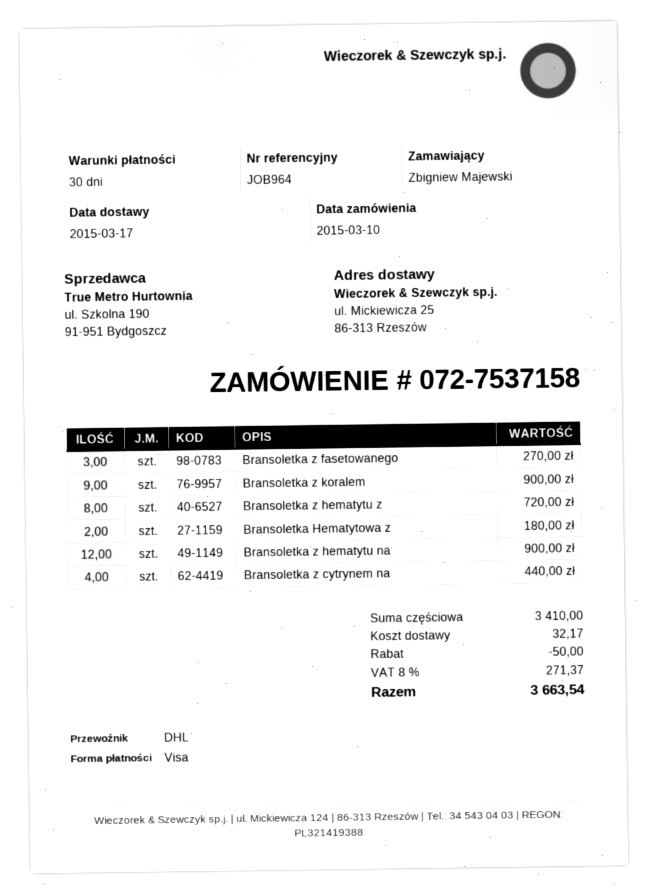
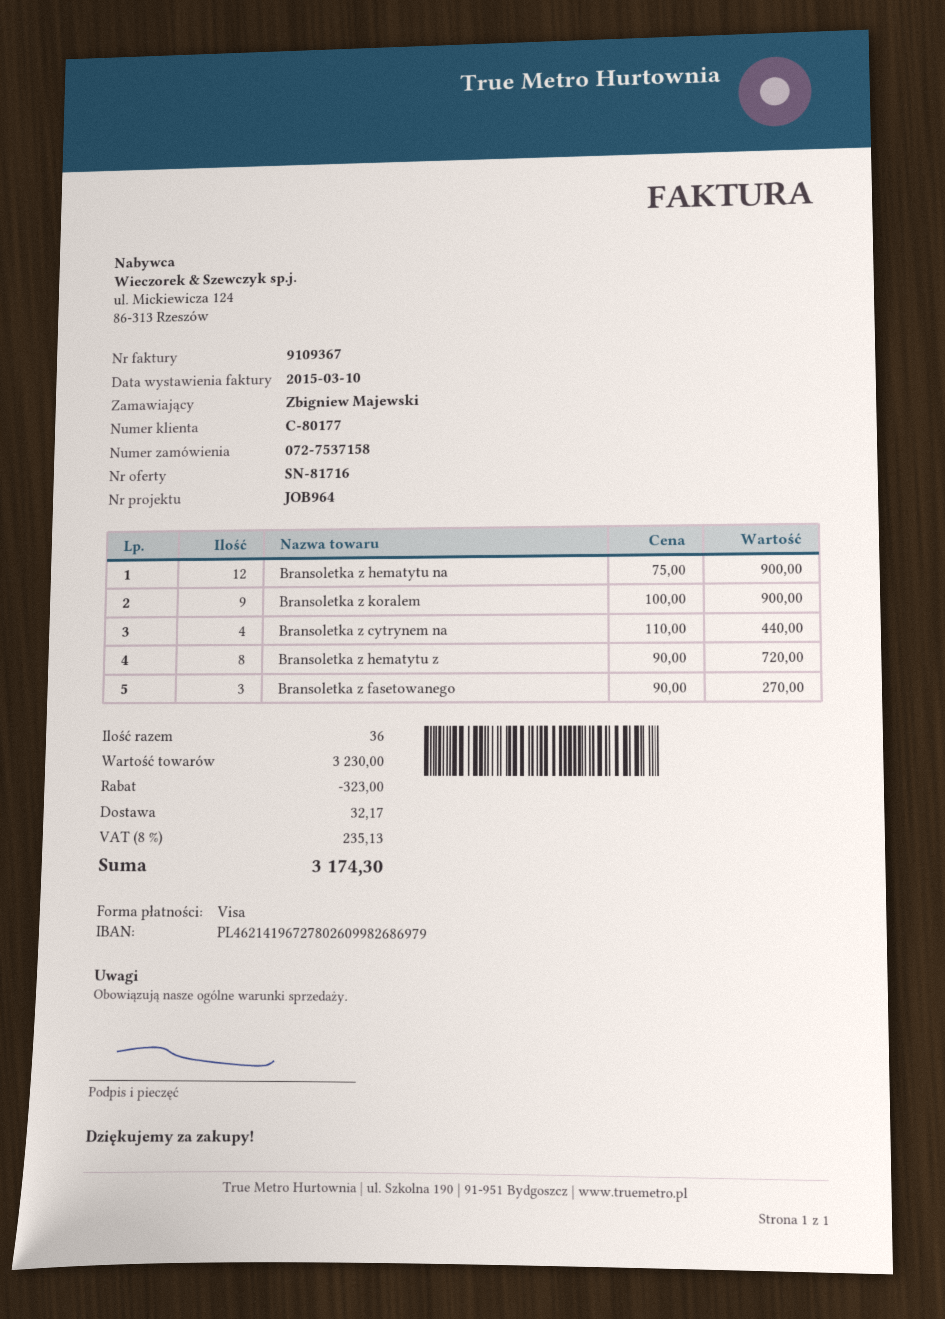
Bransoletka Hematytowa z: 2 for 180.00 -> none
subtotal: 3410.00 -> 3230.00
discount: 50.00 -> 323.00
tax: 8% = 271.37 -> 8% = 235.13
total: 3663.54 -> 3174.30

